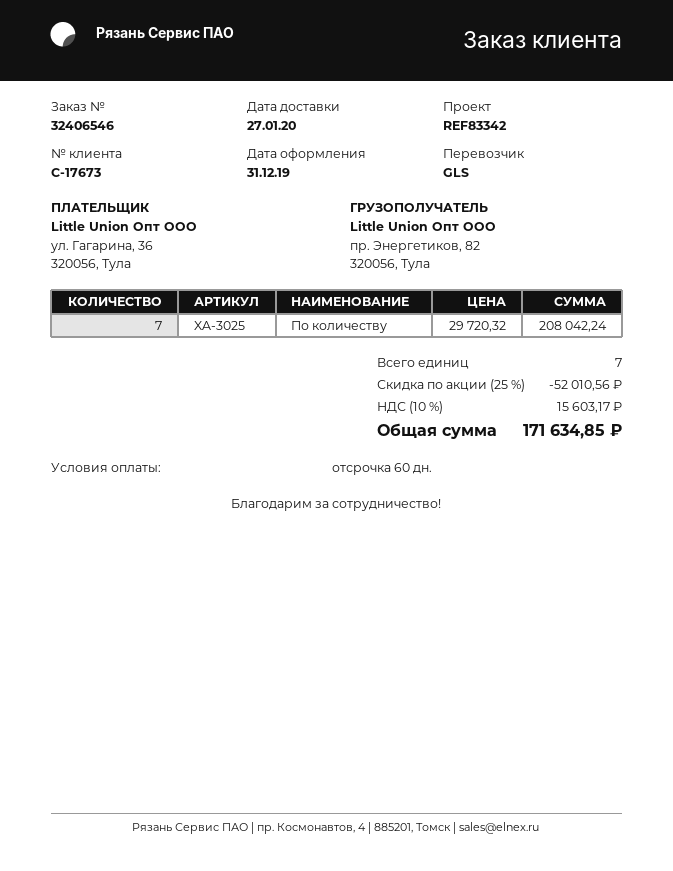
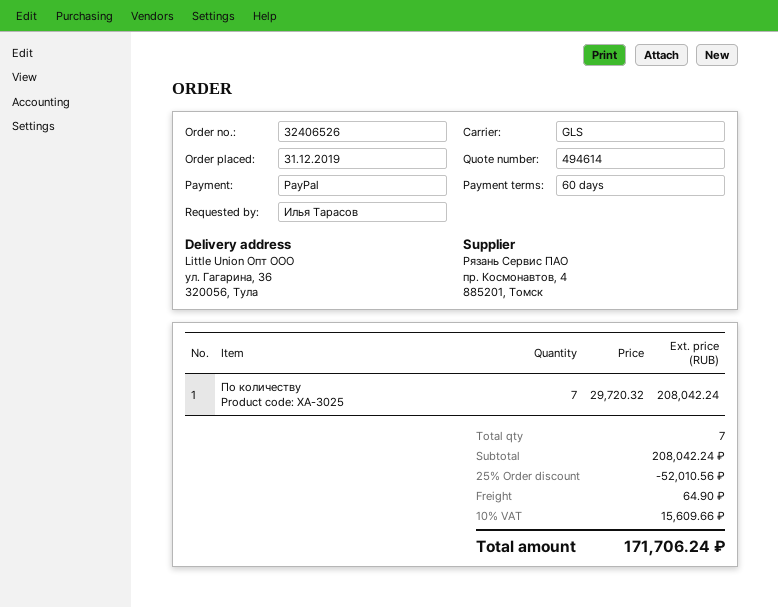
order number: 32406546 -> 32406526
ship to: пр. Энергетиков, 82, 320056, Тула -> ул. Гагарина, 36, 320056, Тула
shipping: none -> 64.90
tax: 10% = 15603.17 -> 10% = 15609.66
total: 171634.85 -> 171706.24

